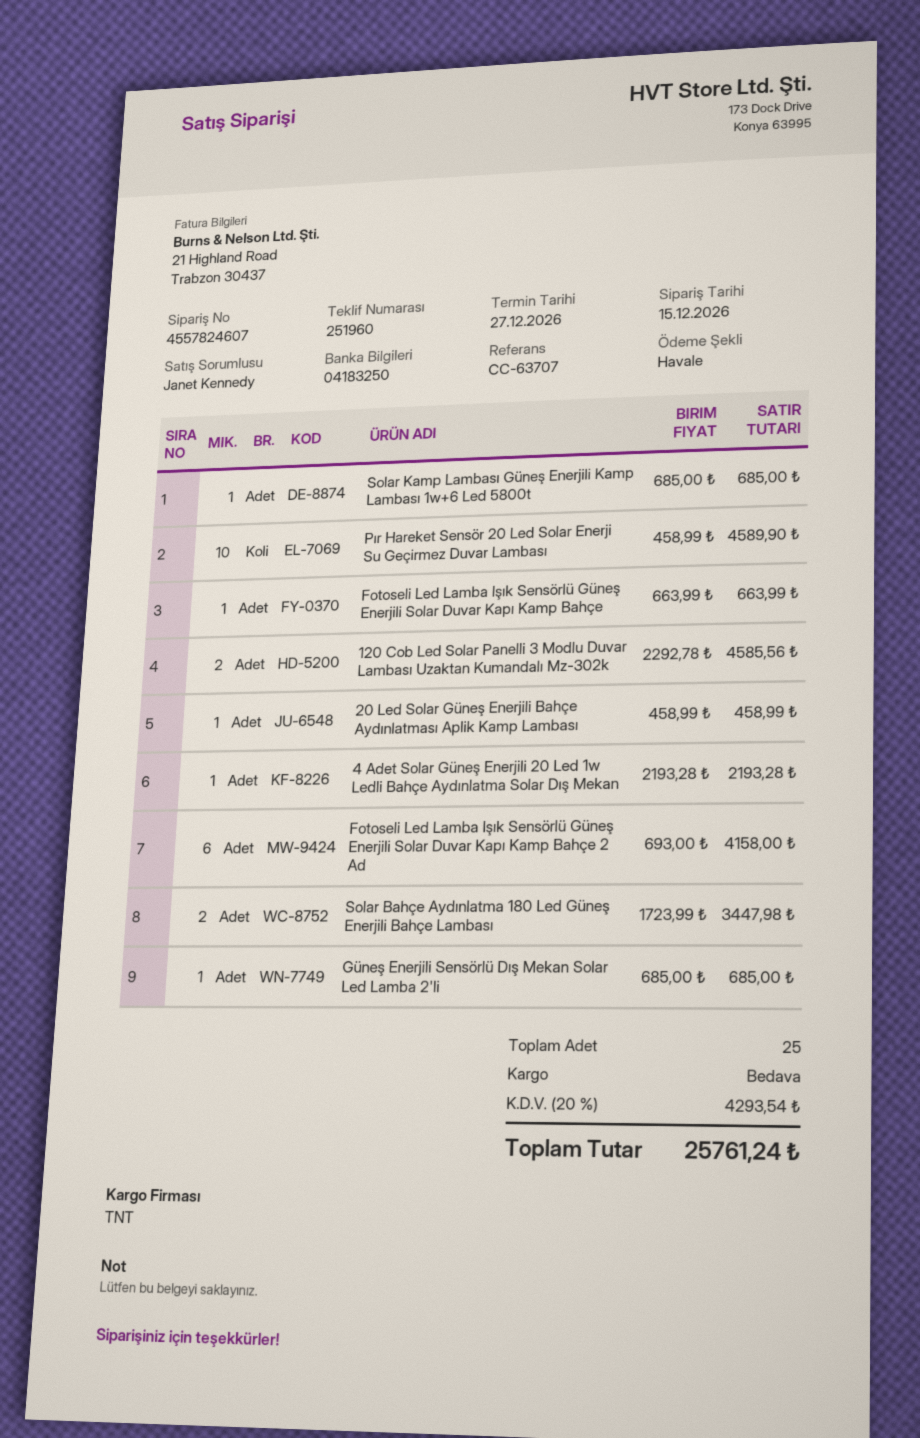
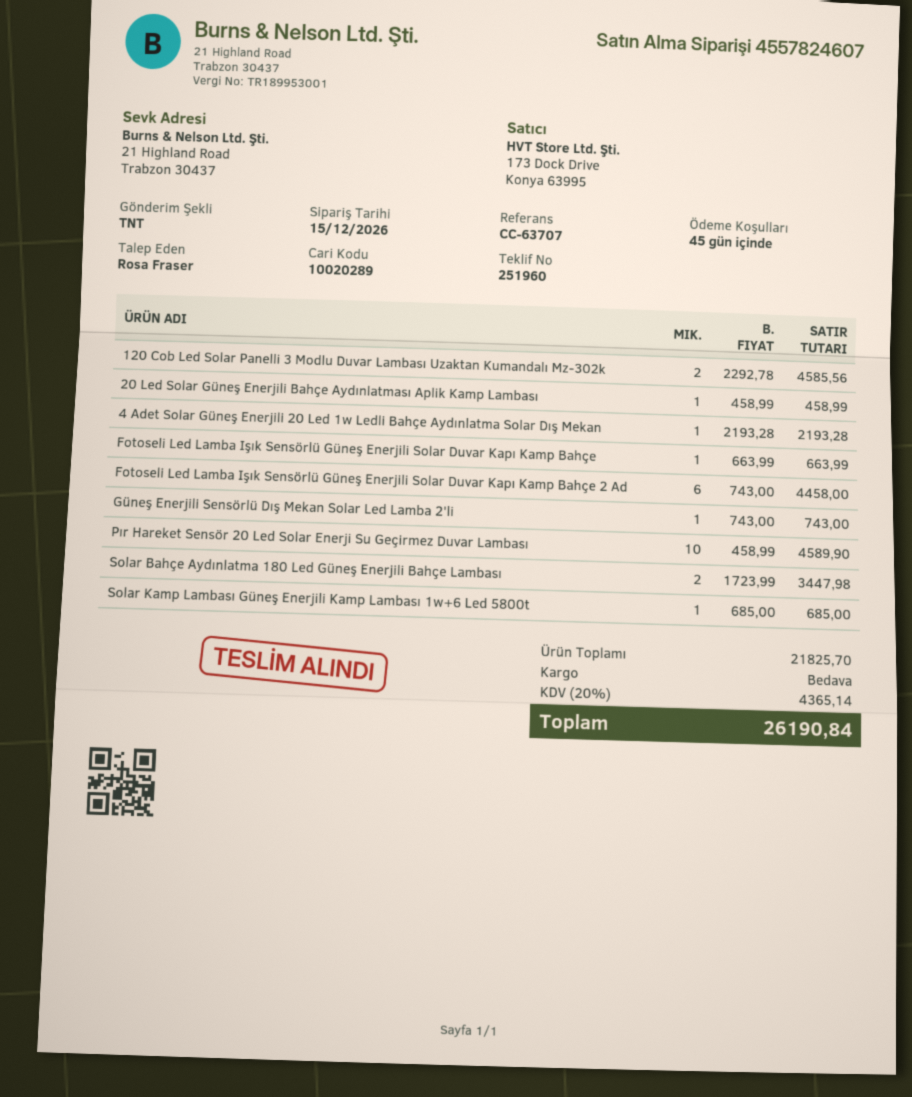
Fotoseli Led Lamba Işık Sensörlü Güneş Enerjili Solar Duvar Kapı Kamp Bahçe 2 Ad: 6 x 693.00 = 4158.00 -> 6 x 743.00 = 4458.00
Güneş Enerjili Sensörlü Dış Mekan Solar Led Lamba 2'li: 1 x 685.00 = 685.00 -> 1 x 743.00 = 743.00
tax: 20% = 4293.54 -> 20% = 4365.14
total: 25761.24 -> 26190.84

